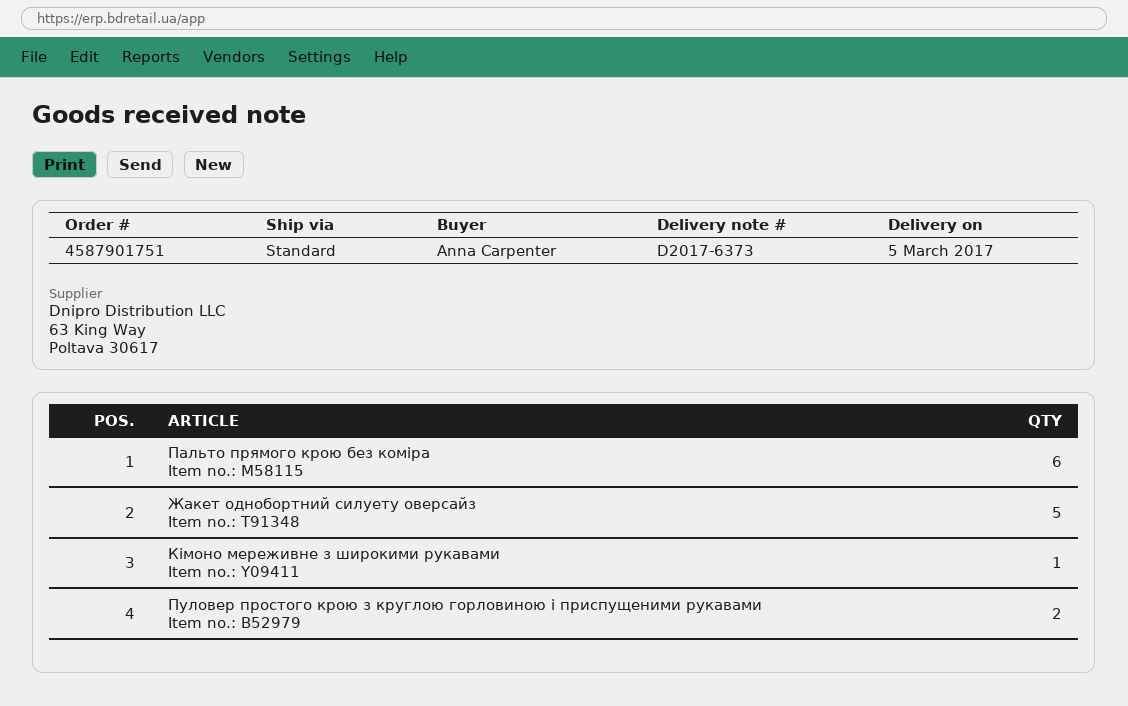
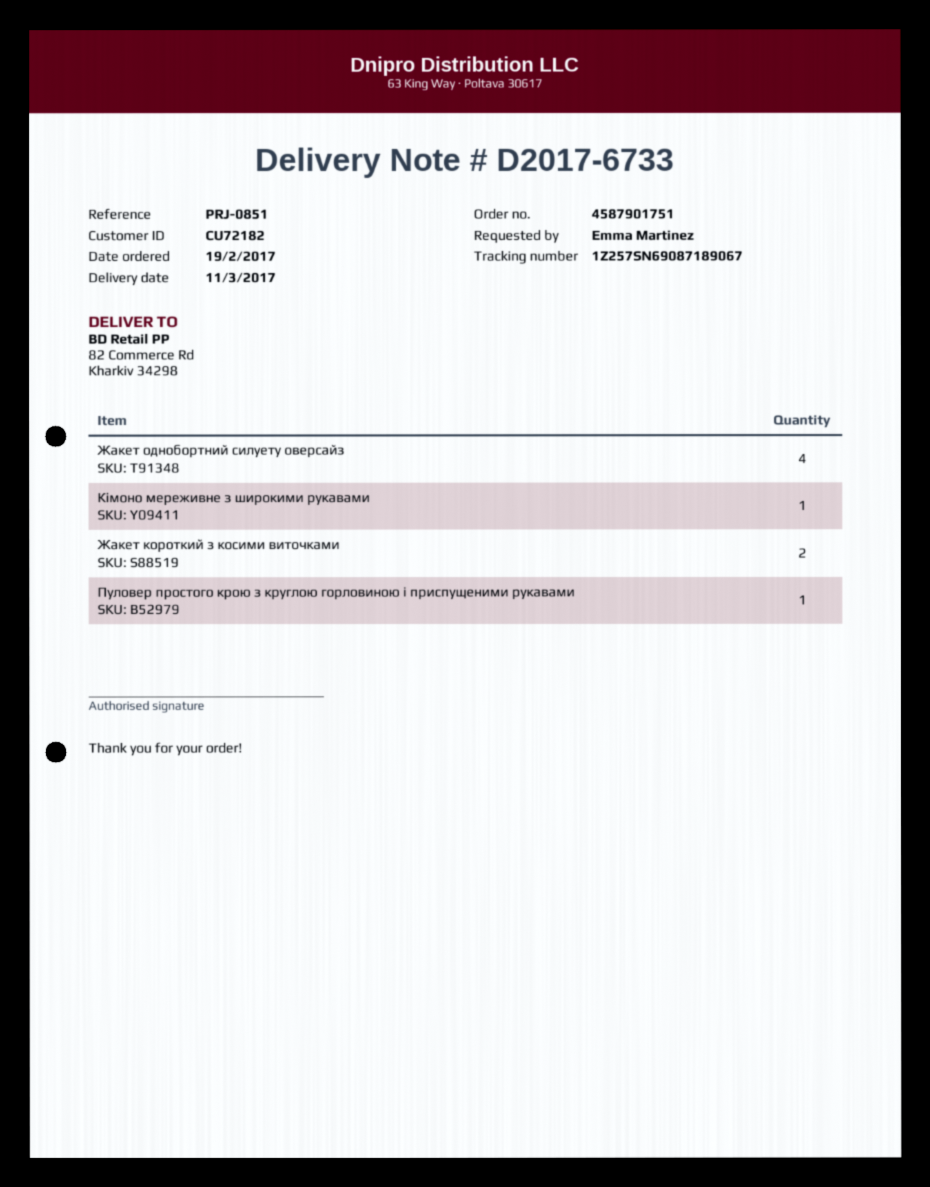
delivery note number: D2017-6373 -> D2017-6733
delivery date: 2017-03-05 -> 2017-03-11
ordered by: Anna Carpenter -> Emma Martinez
Пальто прямого крою без коміра: 6 -> none
Жакет однобортний силуету оверсайз: 5 -> 4
Пуловер простого крою з круглою горловиною і приспущеними рукавами: 2 -> 1
Жакет короткий з косими виточками: none -> 2

